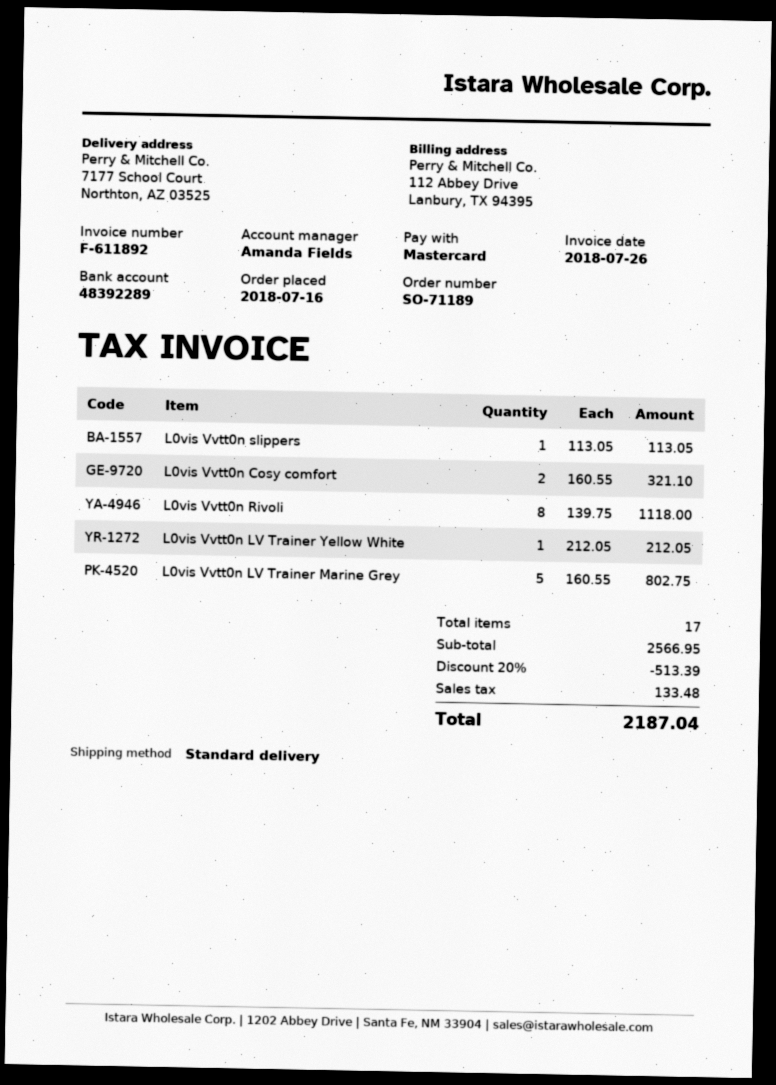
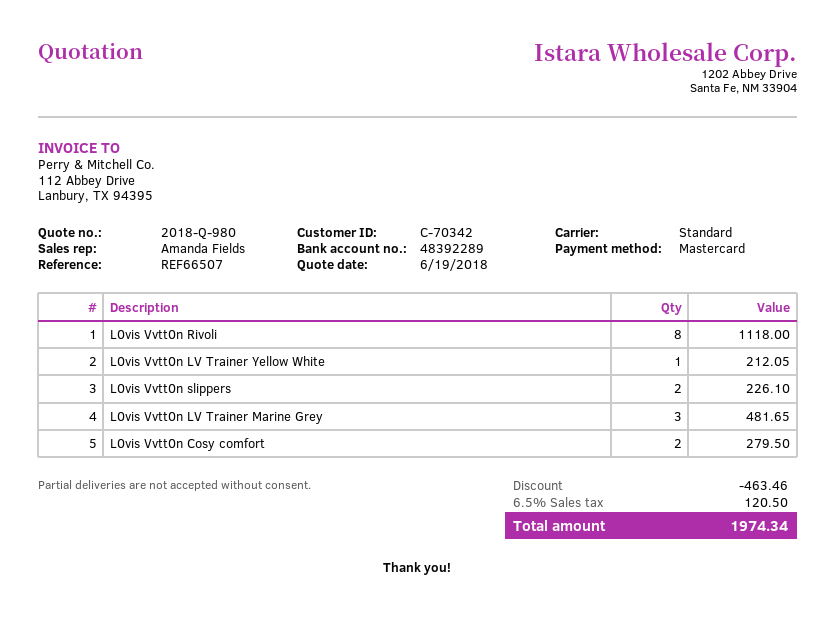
L0vis Vvtt0n slippers: 1 for 113.05 -> 2 for 226.10
L0vis Vvtt0n Cosy comfort: 2 for 321.10 -> 2 for 279.50
L0vis Vvtt0n LV Trainer Marine Grey: 5 for 802.75 -> 3 for 481.65
discount: 513.39 -> 463.46
tax: 133.48 -> 120.50
total: 2187.04 -> 1974.34

